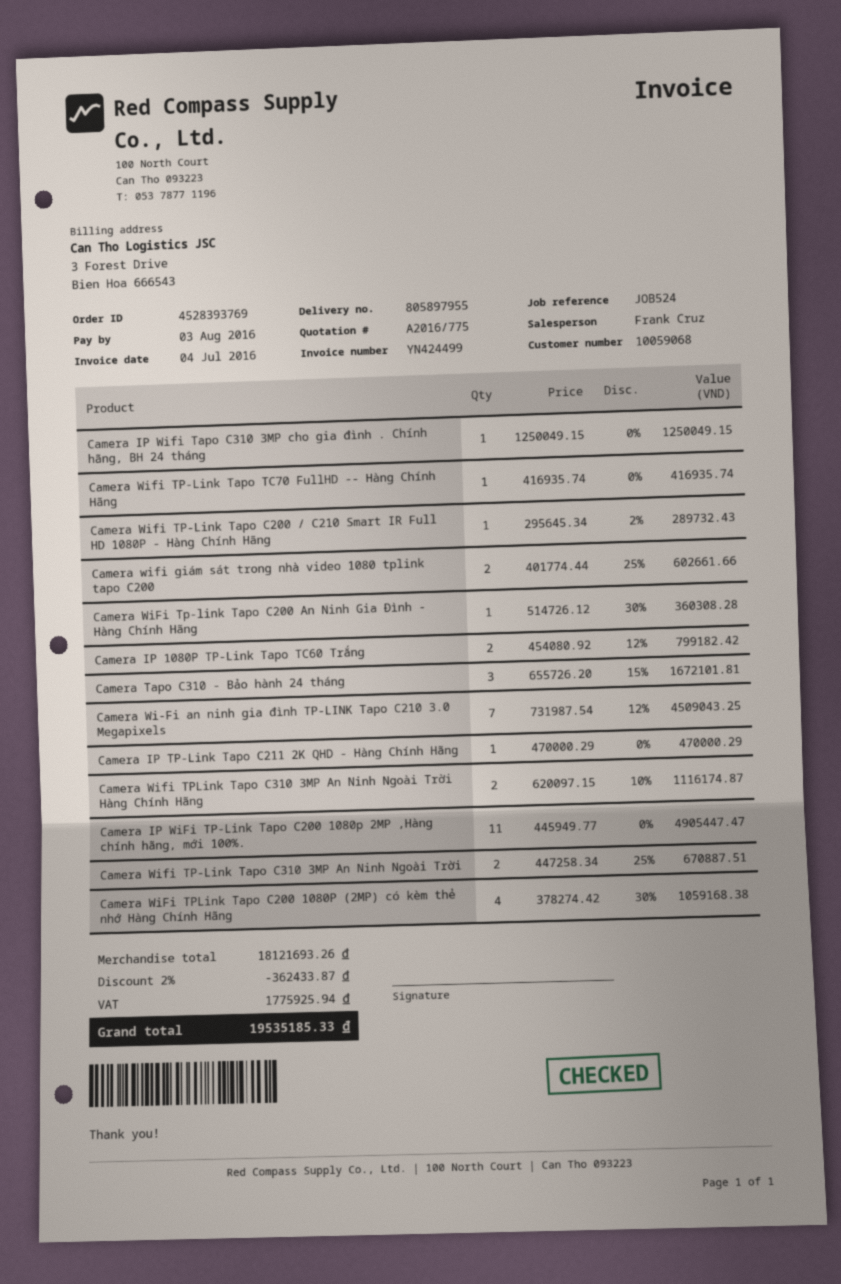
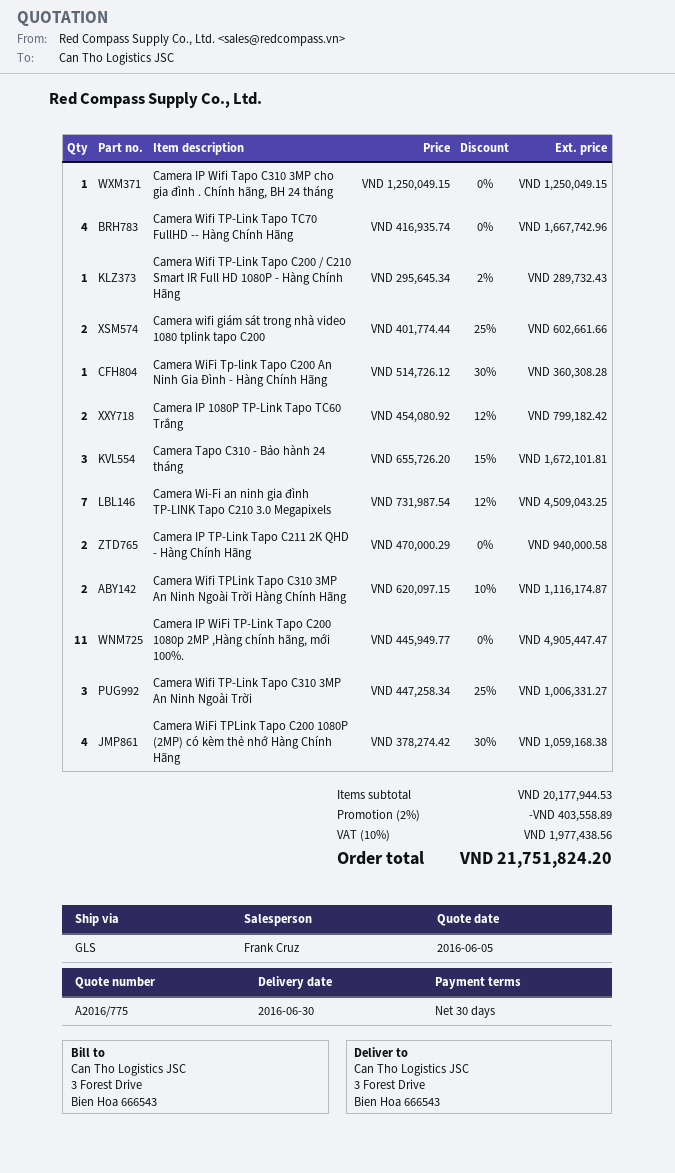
Camera Wifi TP-Link Tapo TC70 FullHD -- Hàng Chính Hãng: 1 x 416935.74 = 416935.74 -> 4 x 416935.74 = 1667742.96
Camera IP TP-Link Tapo C211 2K QHD - Hàng Chính Hãng: 1 x 470000.29 = 470000.29 -> 2 x 470000.29 = 940000.58
Camera Wifi TP-Link Tapo C310 3MP An Ninh Ngoài Trời: 2 x 447258.34 - 25% = 670887.51 -> 3 x 447258.34 - 25% = 1006331.27
subtotal: 18121693.26 -> 20177944.53
discount: 2% = 362433.87 -> 2% = 403558.89
tax: 1775925.94 -> 1977438.56
total: 19535185.33 -> 21751824.20

